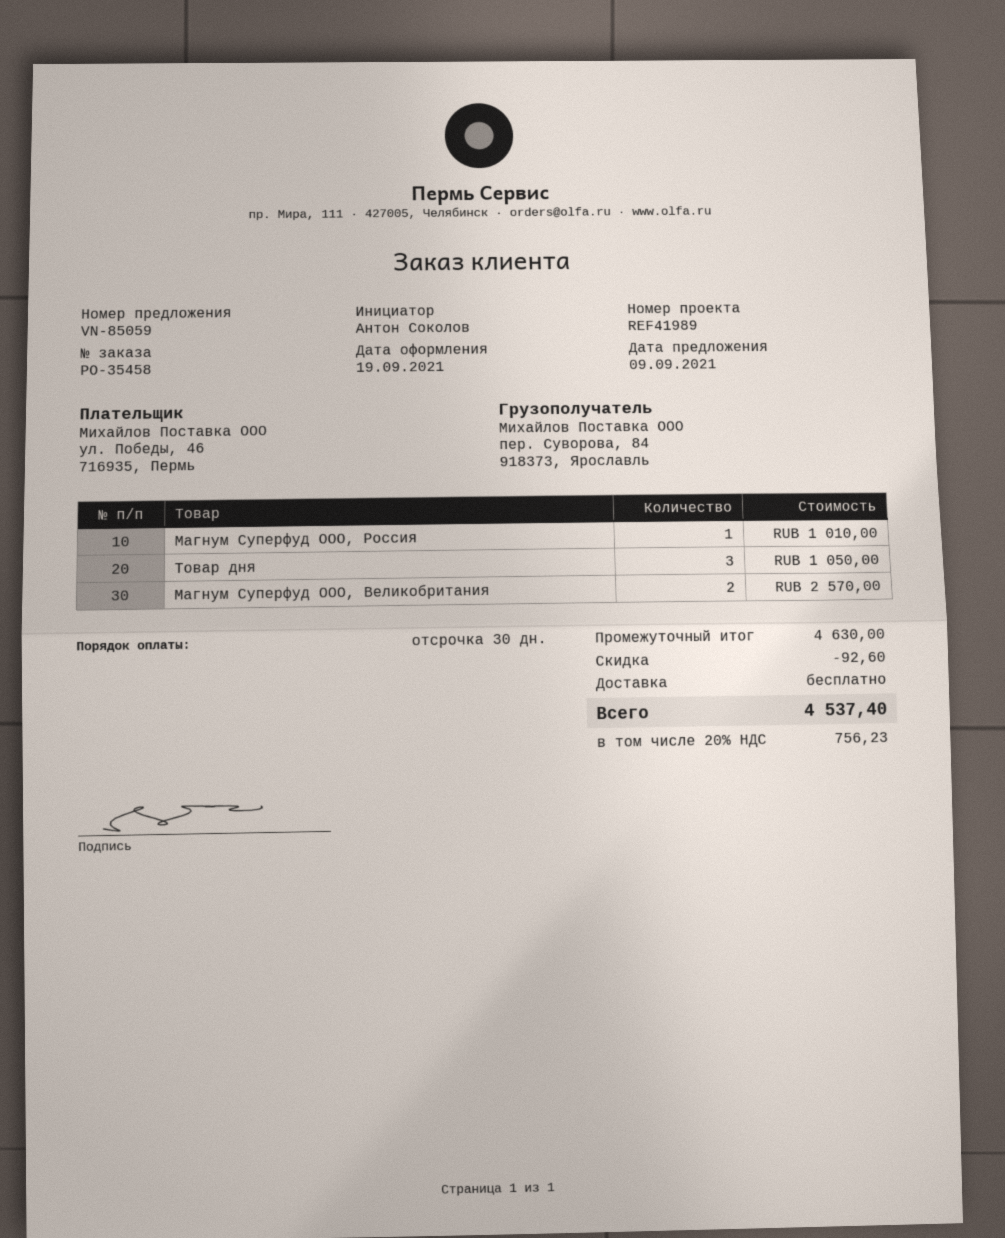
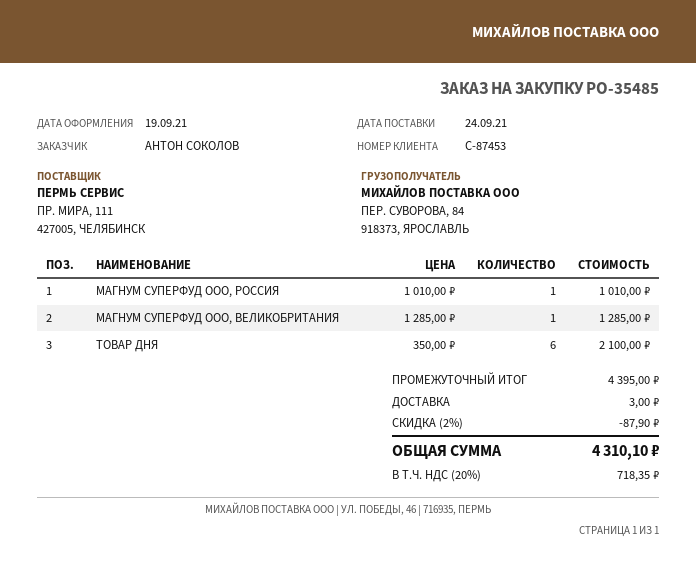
order number: PO-35458 -> PO-35485
Товар дня: 3 for 1050.00 -> 6 for 2100.00
Магнум Суперфуд ООО, Великобритания: 2 for 2570.00 -> 1 for 1285.00
subtotal: 4630.00 -> 4395.00
discount: 92.60 -> 87.90
shipping: 0.00 -> 3.00
tax: 20% = 756.23 -> 20% = 718.35
total: 4537.40 -> 4310.10

